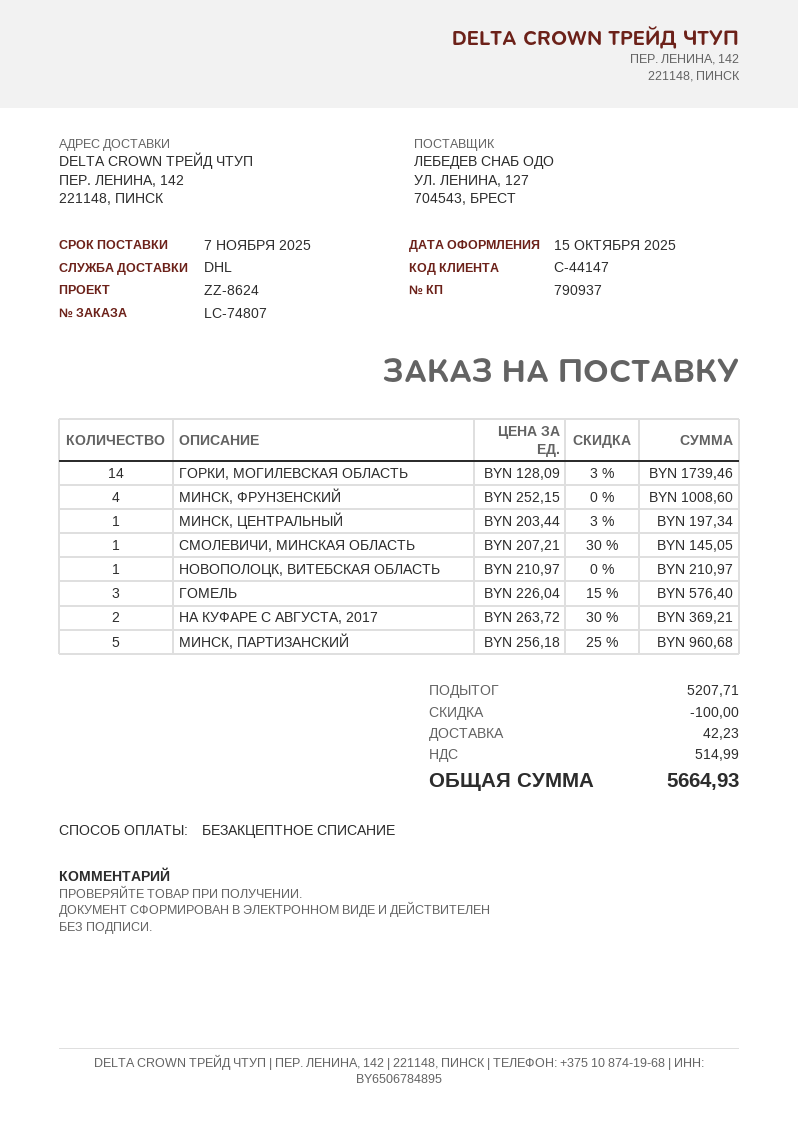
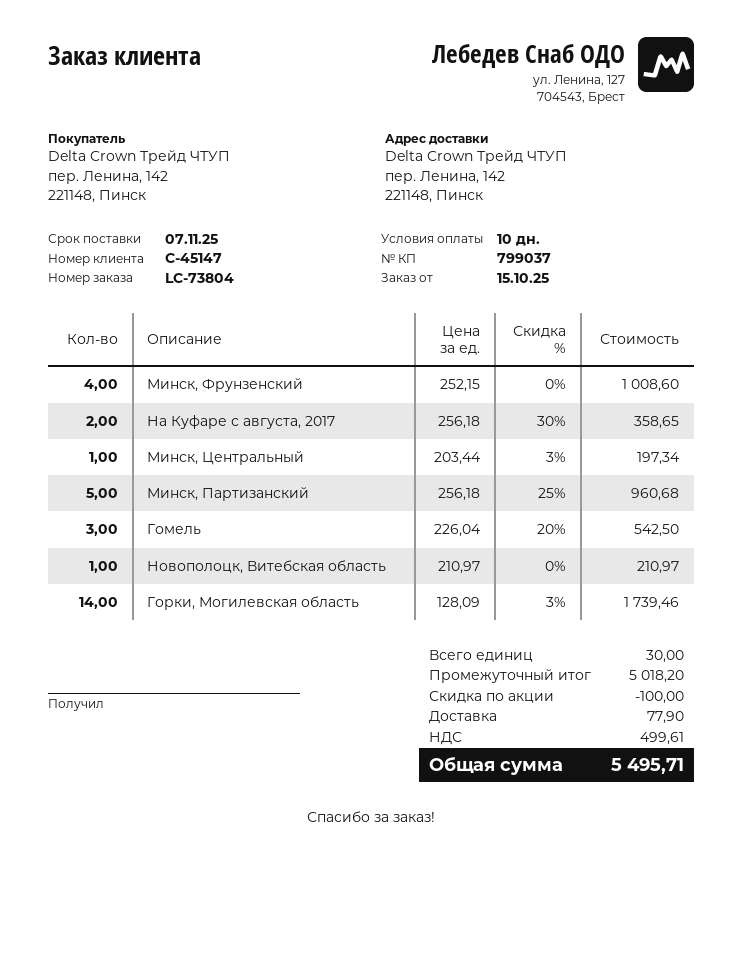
quote number: 790937 -> 799037
order number: LC-74807 -> LC-73804
customer number: C-44147 -> C-45147
СМОЛЕВИЧИ, МИНСКАЯ ОБЛАСТЬ: 1 x 207.21 - 30% = 145.05 -> none
ГОМЕЛЬ: 3 x 226.04 - 15% = 576.40 -> 3 x 226.04 - 20% = 542.50
НА КУФАРЕ С АВГУСТА, 2017: 2 x 263.72 - 30% = 369.21 -> 2 x 256.18 - 30% = 358.65
subtotal: 5207.71 -> 5018.20
shipping: 42.23 -> 77.90
tax: 514.99 -> 499.61
total: 5664.93 -> 5495.71

